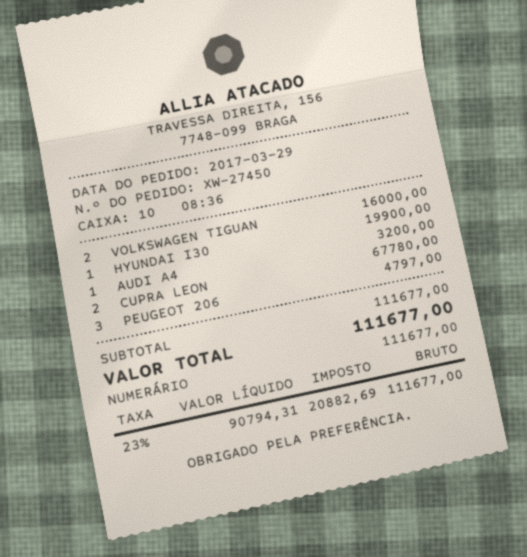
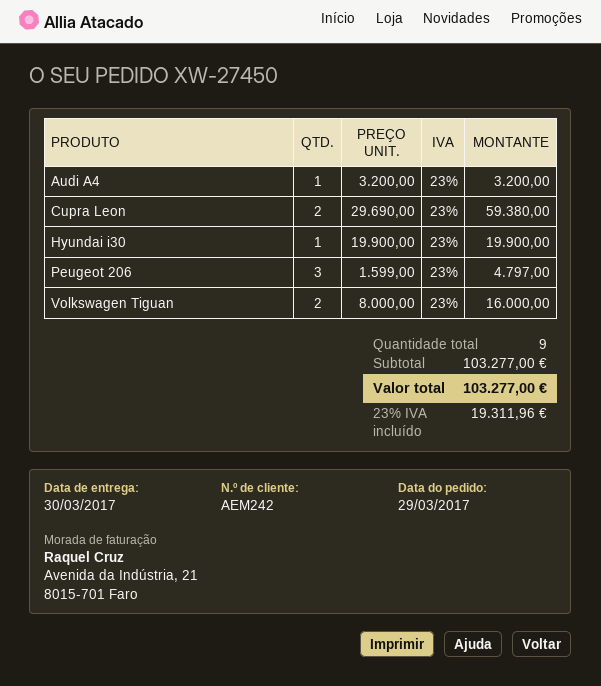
CUPRA LEON: 2 for 67780.00 -> 2 for 59380.00
subtotal: 111677.00 -> 103277.00
tax: 23% = 20882.69 -> 23% = 19311.96
total: 111677.00 -> 103277.00

